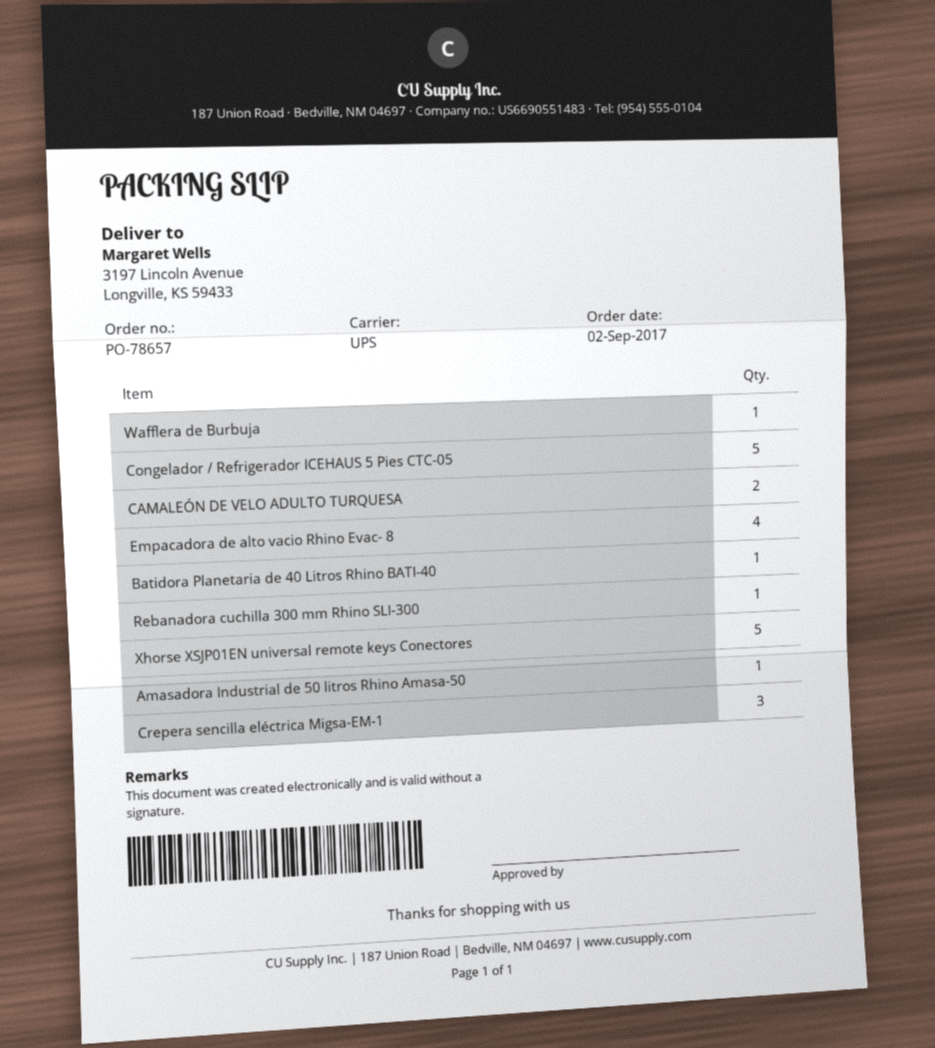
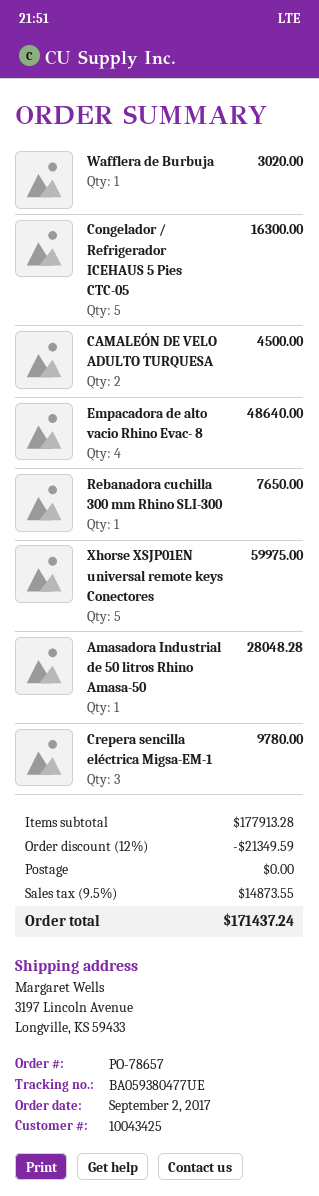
Batidora Planetaria de 40 Litros Rhino BATI-40: 1 -> none

